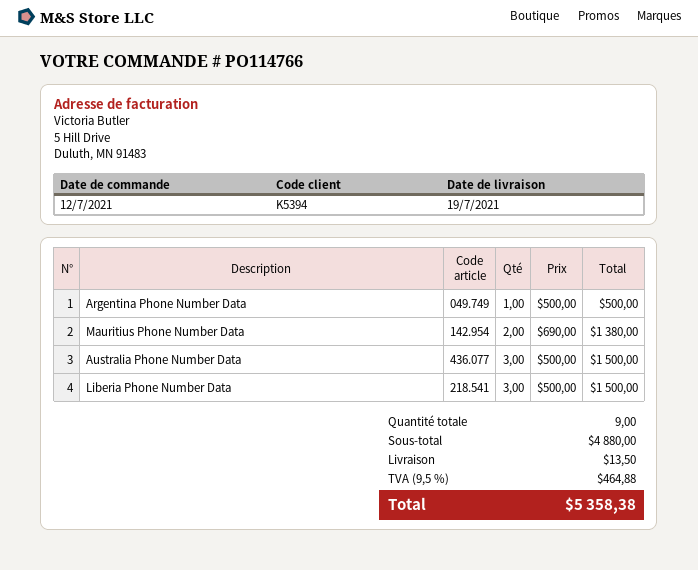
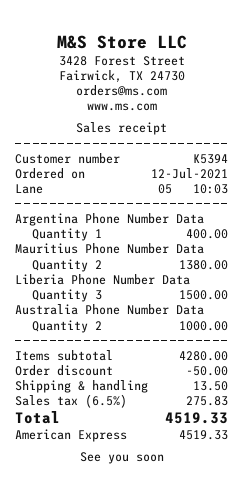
Argentina Phone Number Data: 1 for 500.00 -> 1 for 400.00
Australia Phone Number Data: 3 for 1500.00 -> 2 for 1000.00
subtotal: 4880.00 -> 4280.00
discount: none -> 50.00
tax: 9.5% = 464.88 -> 6.5% = 275.83
total: 5358.38 -> 4519.33

